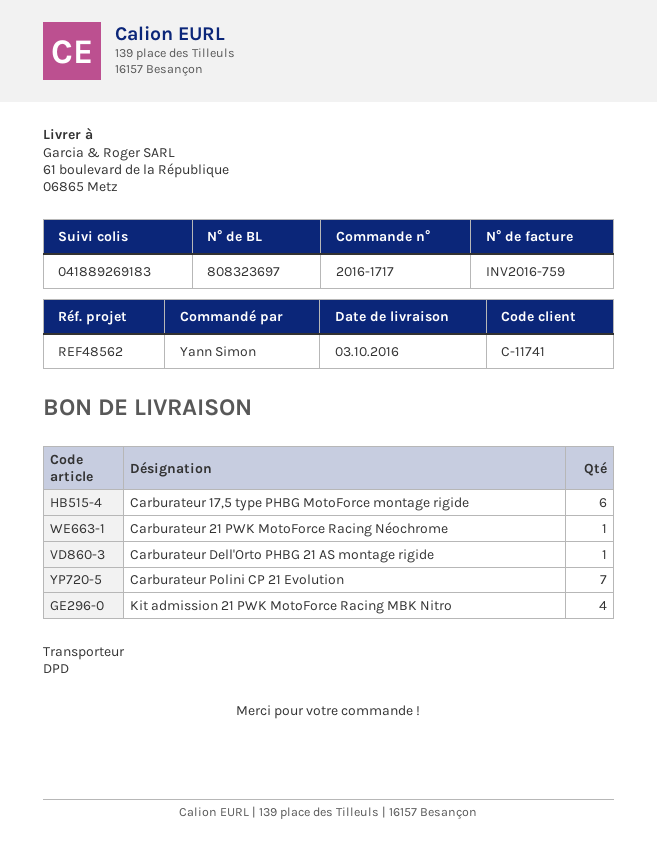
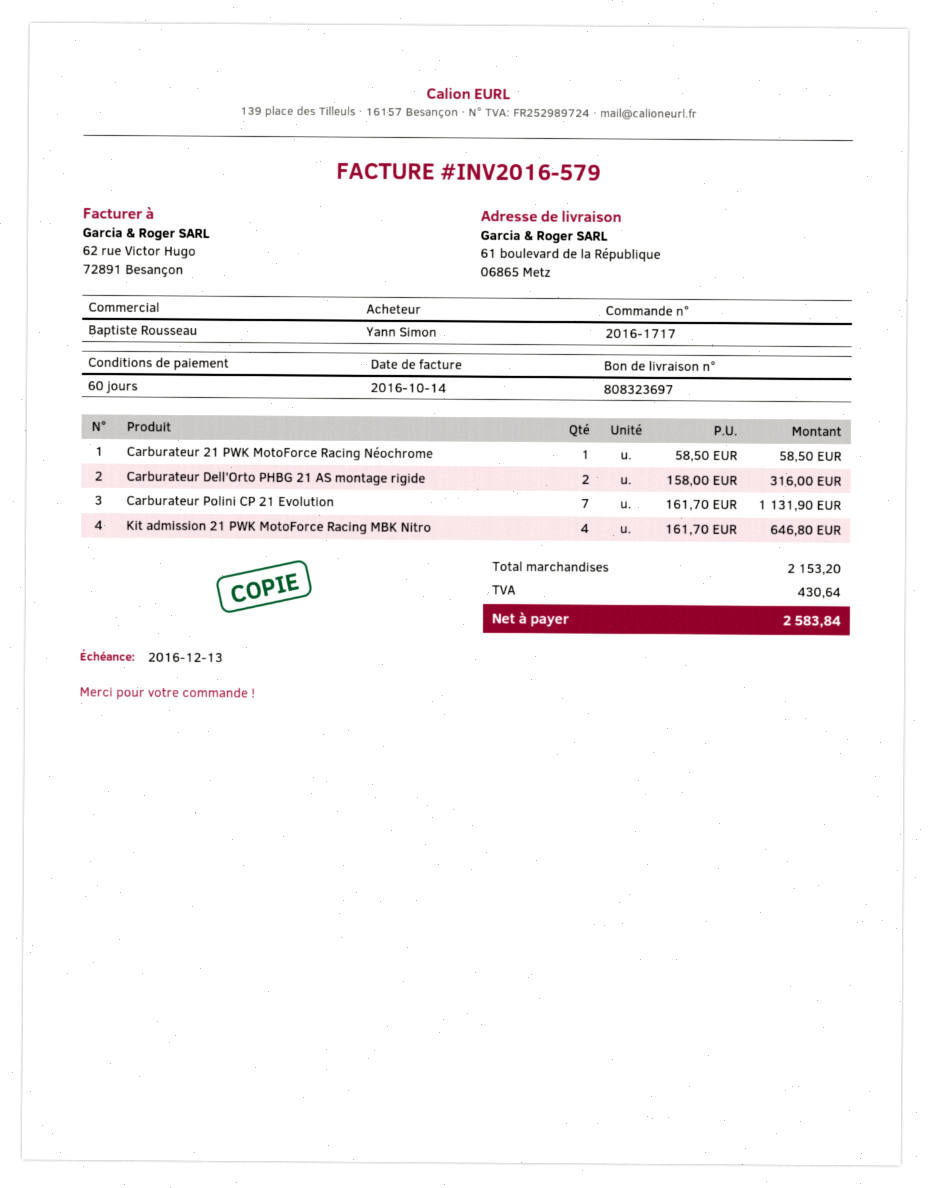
invoice number: INV2016-759 -> INV2016-579
Carburateur 17,5 type PHBG MotoForce montage rigide: 6 -> none
Carburateur Dell'Orto PHBG 21 AS montage rigide: 1 -> 2

